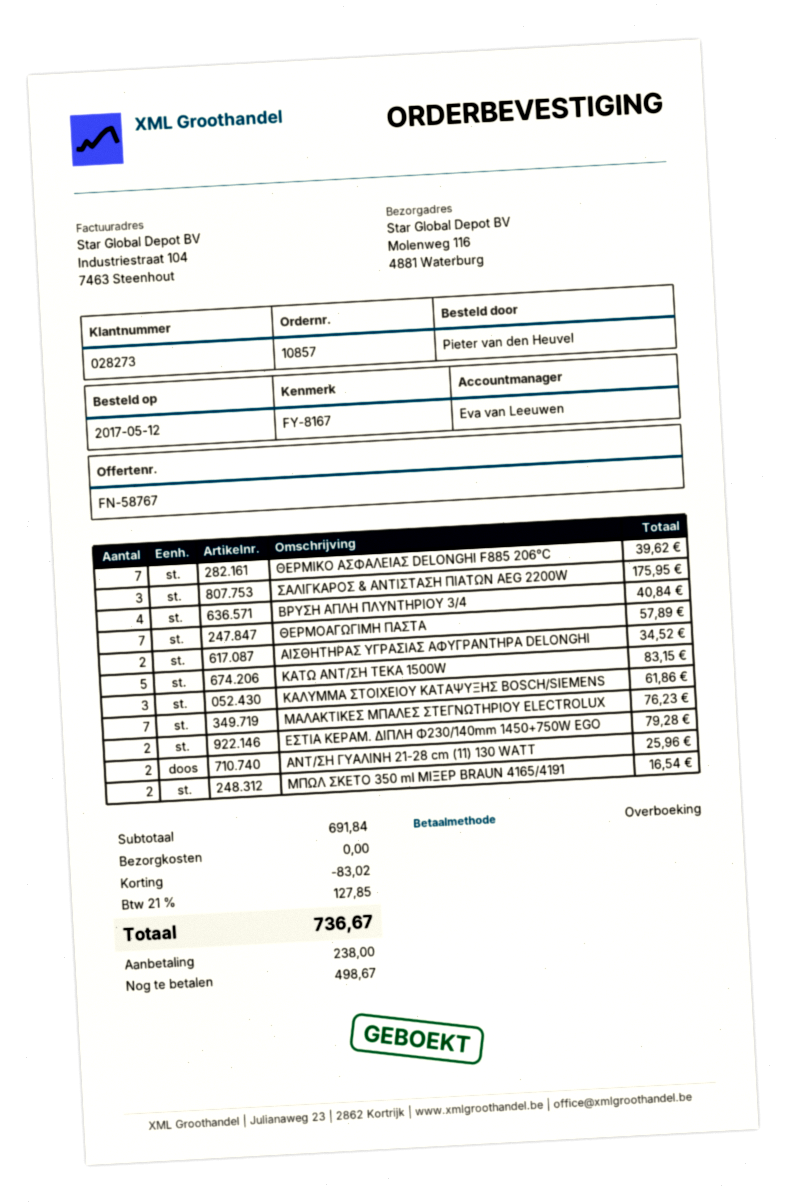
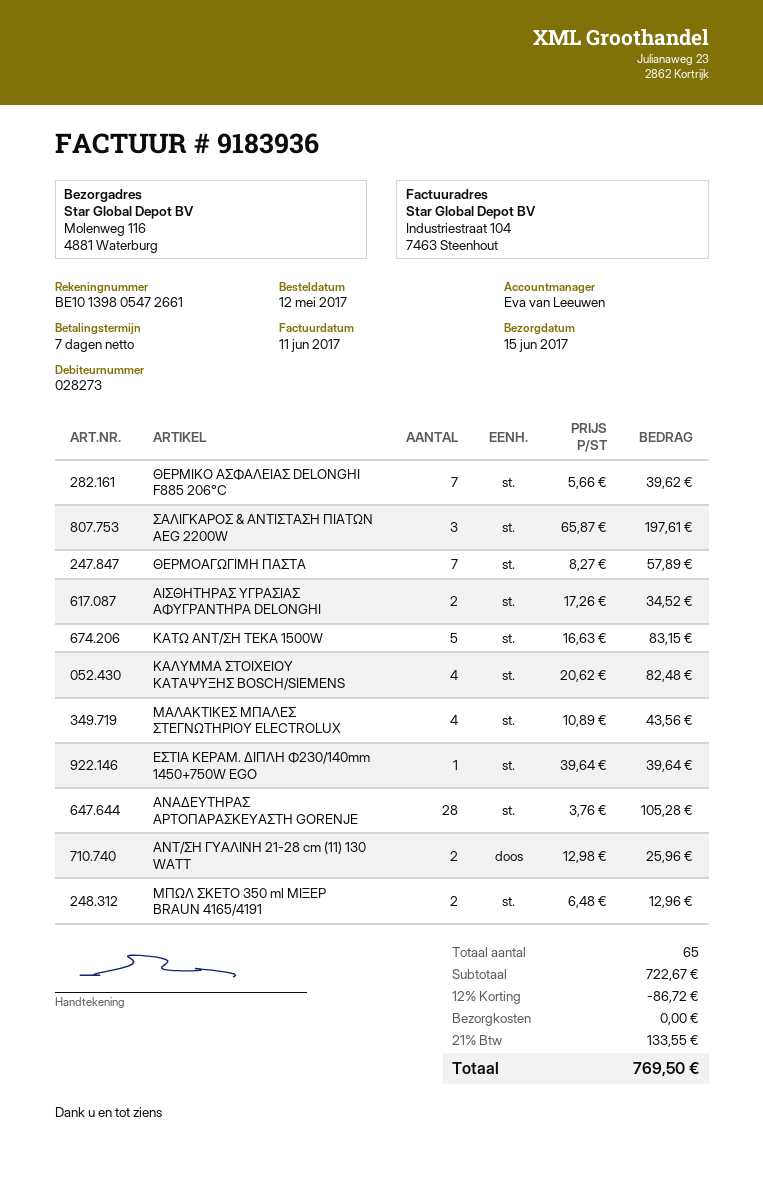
ΣΑΛΙΓΚΑΡΟΣ & ΑΝΤΙΣΤΑΣΗ ΠΙΑΤΩΝ AEG 2200W: 3 for 175.95 -> 3 for 197.61
ΒΡΥΣΗ ΑΠΛΗ ΠΛΥΝΤΗΡΙΟΥ 3/4: 4 for 40.84 -> none
ΚΑΛΥΜΜΑ ΣΤΟΙΧΕΙΟΥ ΚΑΤΑΨΥΞΗΣ BOSCH/SIEMENS: 3 for 61.86 -> 4 for 82.48
ΜΑΛΑΚΤΙΚΕΣ ΜΠΑΛΕΣ ΣΤΕΓΝΩΤΗΡΙΟΥ ELECTROLUX: 7 for 76.23 -> 4 for 43.56
ΕΣΤΙΑ ΚΕΡΑΜ. ΔΙΠΛΗ Φ230/140mm 1450+750W EGO: 2 for 79.28 -> 1 for 39.64
ΜΠΩΛ ΣΚΕΤΟ 350 ml ΜΙΞΕΡ BRAUN 4165/4191: 2 for 16.54 -> 2 for 12.96
ΑΝΑΔΕΥΤΗΡΑΣ ΑΡΤΟΠΑΡΑΣΚΕΥΑΣΤΗ GORENJE: none -> 28 for 105.28
subtotal: 691.84 -> 722.67
discount: 83.02 -> 86.72
tax: 21% = 127.85 -> 21% = 133.55
total: 736.67 -> 769.50

